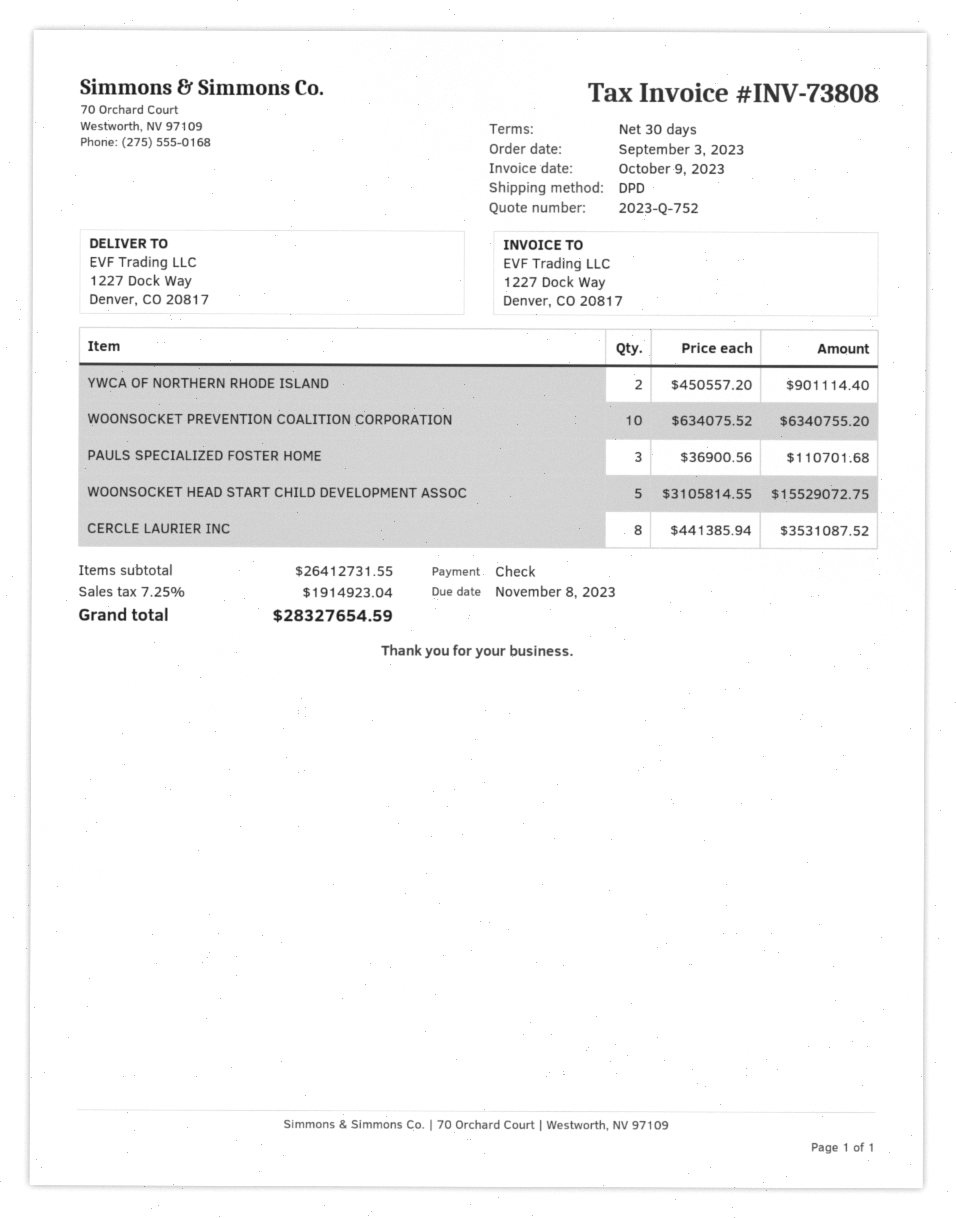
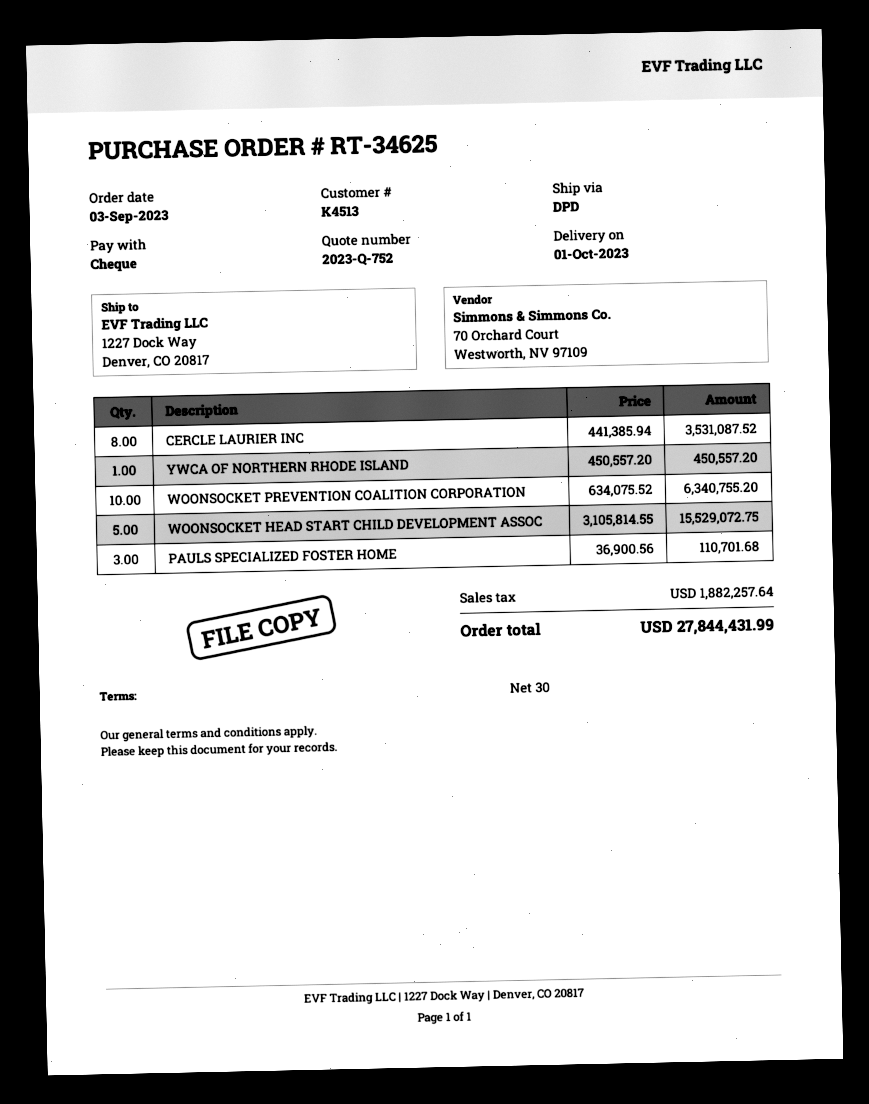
YWCA OF NORTHERN RHODE ISLAND: 2 x 450557.20 = 901114.40 -> 1 x 450557.20 = 450557.20
tax: 1914923.04 -> 1882257.64
total: 28327654.59 -> 27844431.99

